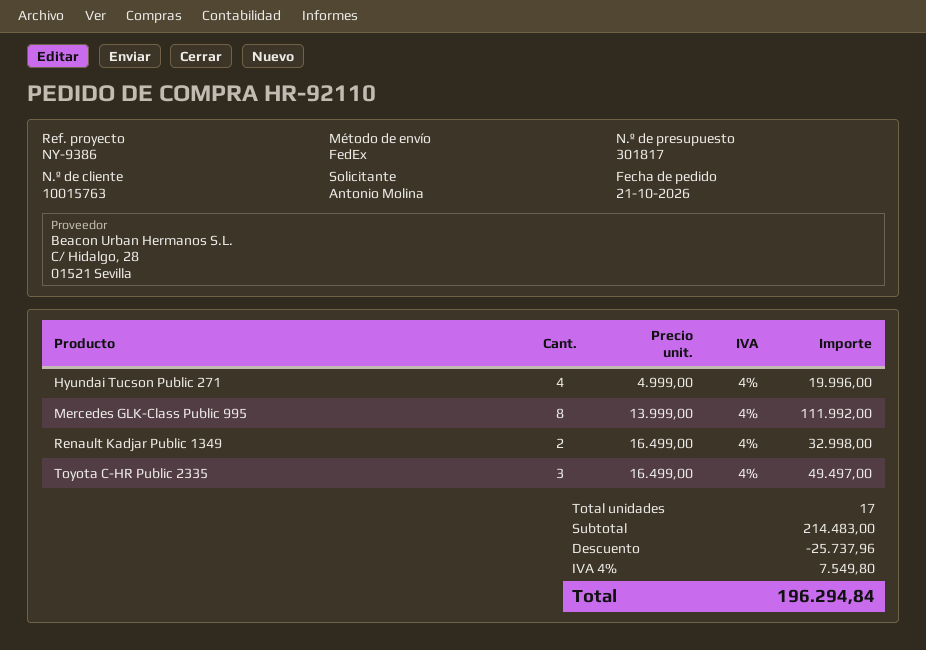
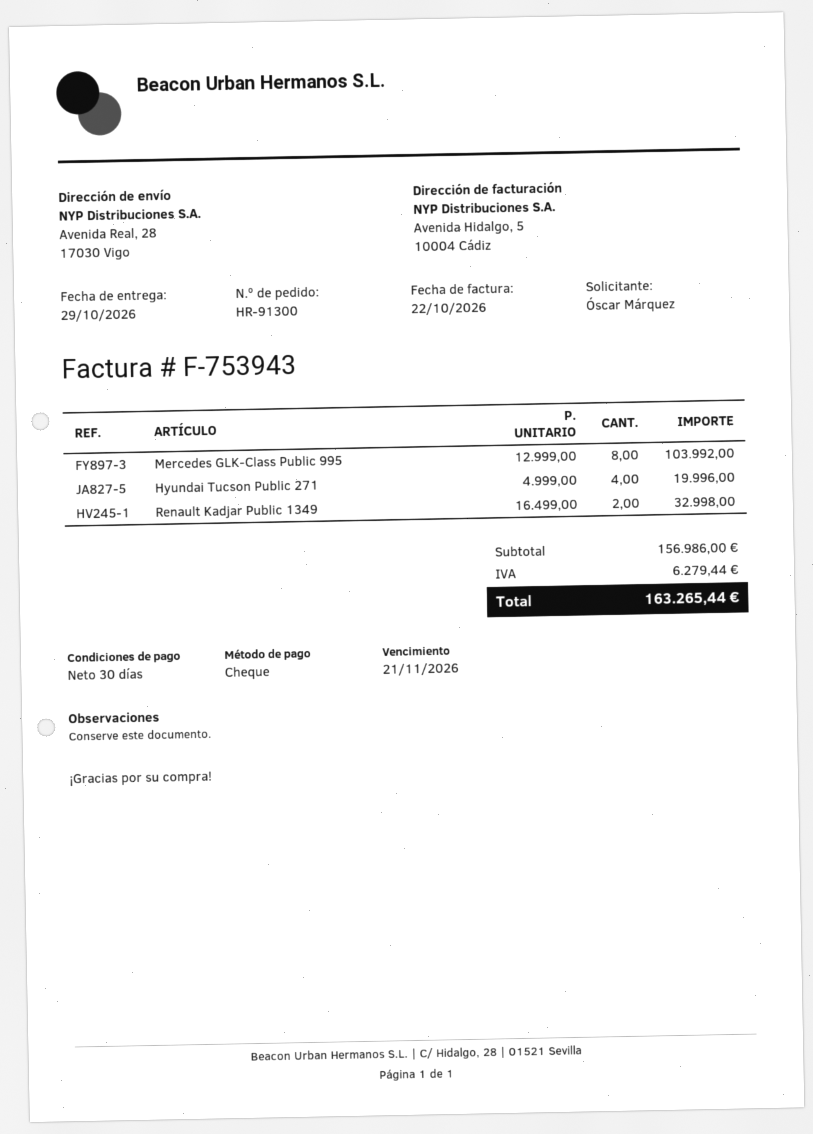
order number: HR-92110 -> HR-91300
ordered by: Antonio Molina -> Óscar Márquez
Mercedes GLK-Class Public 995: 8 x 13999.00 = 111992.00 -> 8 x 12999.00 = 103992.00
Toyota C-HR Public 2335: 3 x 16499.00 = 49497.00 -> none
subtotal: 214483.00 -> 156986.00
discount: 25737.96 -> none
tax: 7549.80 -> 6279.44
total: 196294.84 -> 163265.44

